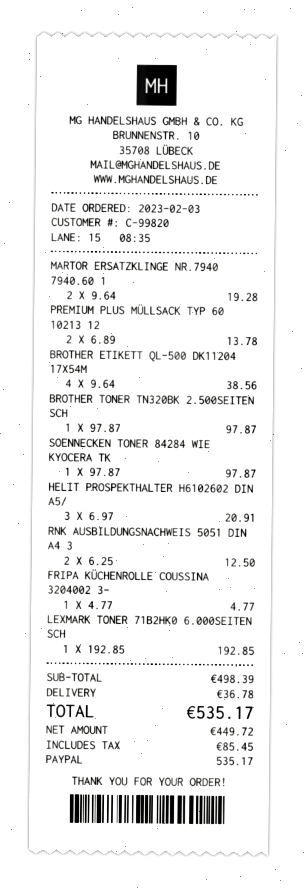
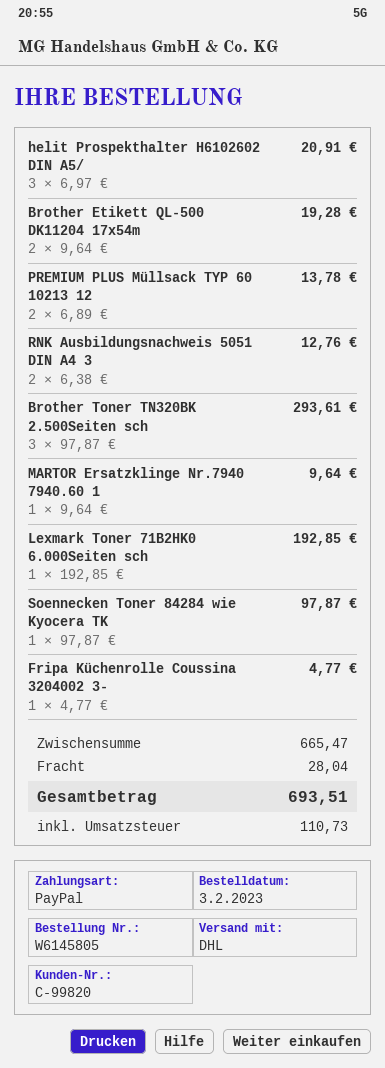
MARTOR ERSATZKLINGE NR.7940 7940.60 1: 2 x 9.64 = 19.28 -> 1 x 9.64 = 9.64
BROTHER ETIKETT QL-500 DK11204 17X54M: 4 x 9.64 = 38.56 -> 2 x 9.64 = 19.28
BROTHER TONER TN320BK 2.500SEITEN SCH: 1 x 97.87 = 97.87 -> 3 x 97.87 = 293.61
RNK AUSBILDUNGSNACHWEIS 5051 DIN A4 3: 2 x 6.25 = 12.50 -> 2 x 6.38 = 12.76
subtotal: 498.39 -> 665.47
shipping: 36.78 -> 28.04
tax: 85.45 -> 110.73
total: 535.17 -> 693.51

